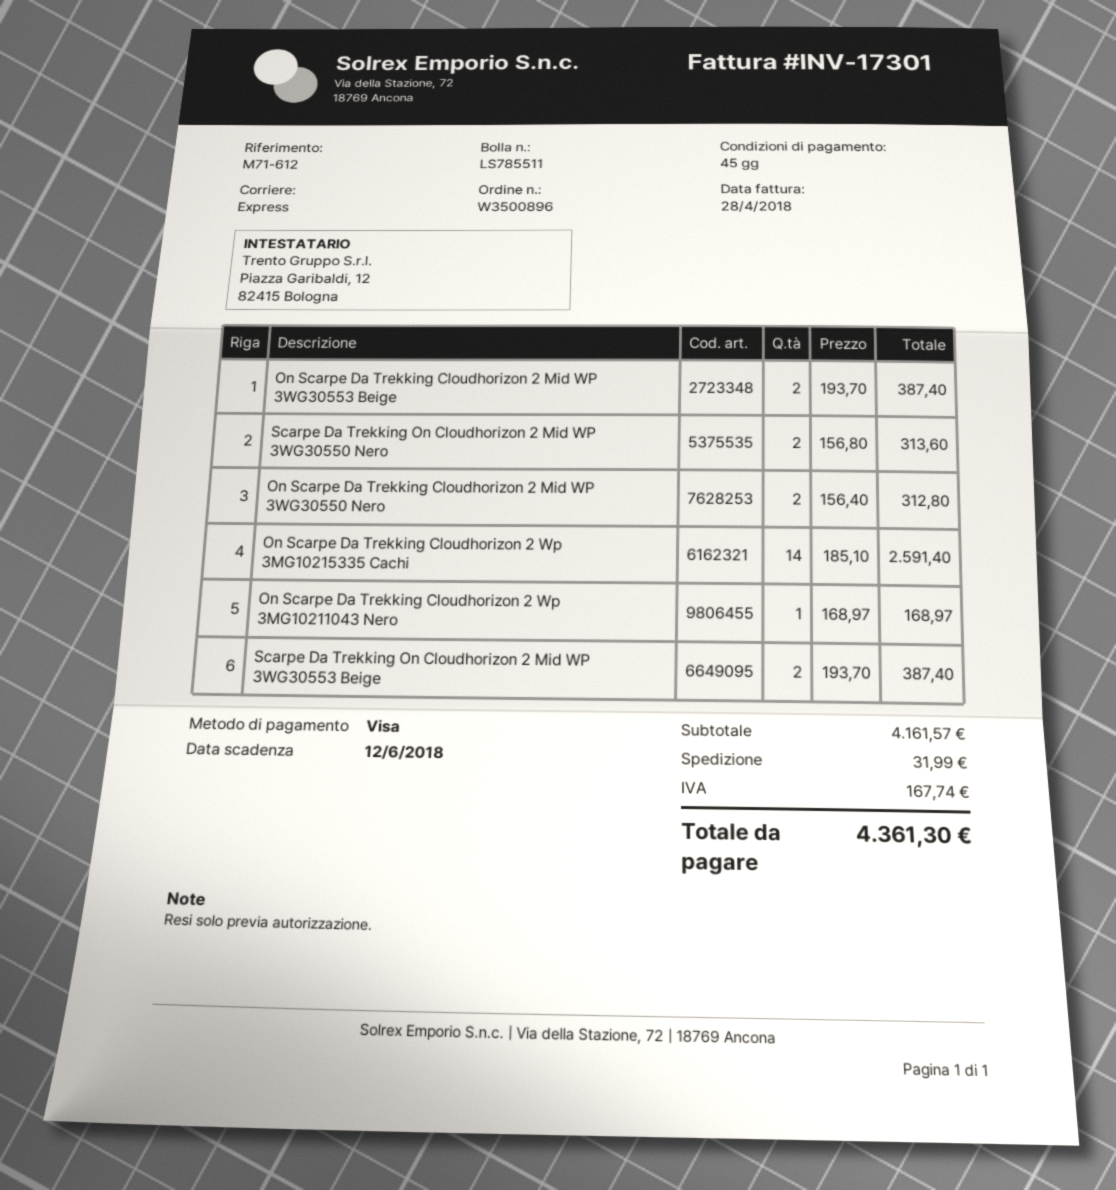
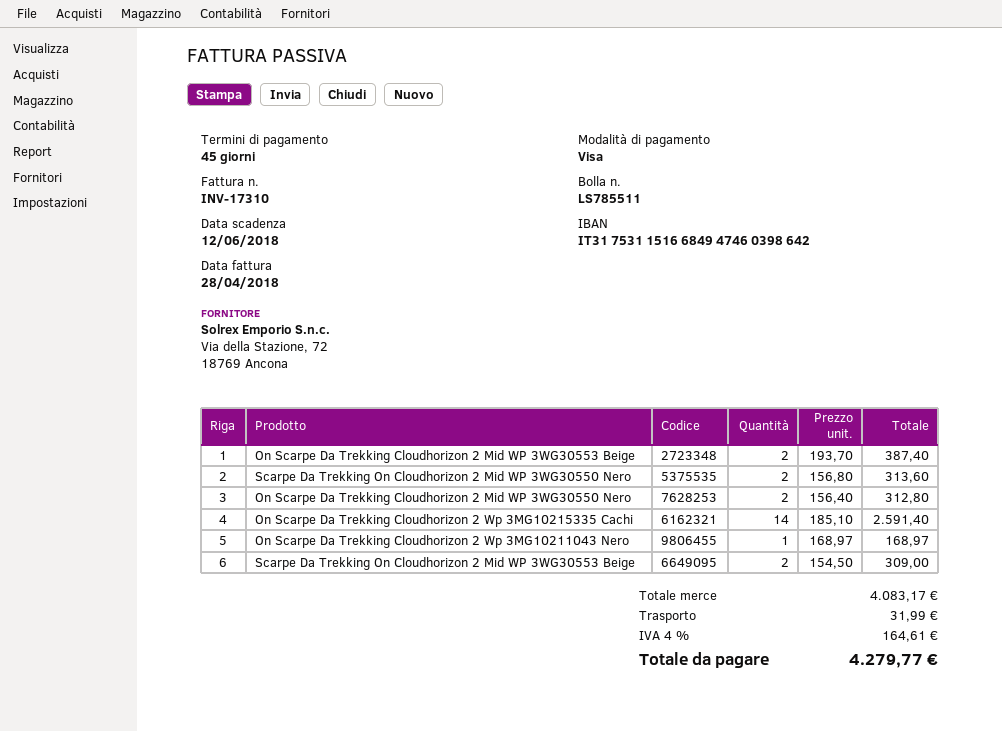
invoice number: INV-17301 -> INV-17310
Scarpe Da Trekking On Cloudhorizon 2 Mid WP 3WG30553 Beige: 2 x 193.70 = 387.40 -> 2 x 154.50 = 309.00
subtotal: 4161.57 -> 4083.17
tax: 167.74 -> 164.61
total: 4361.30 -> 4279.77

